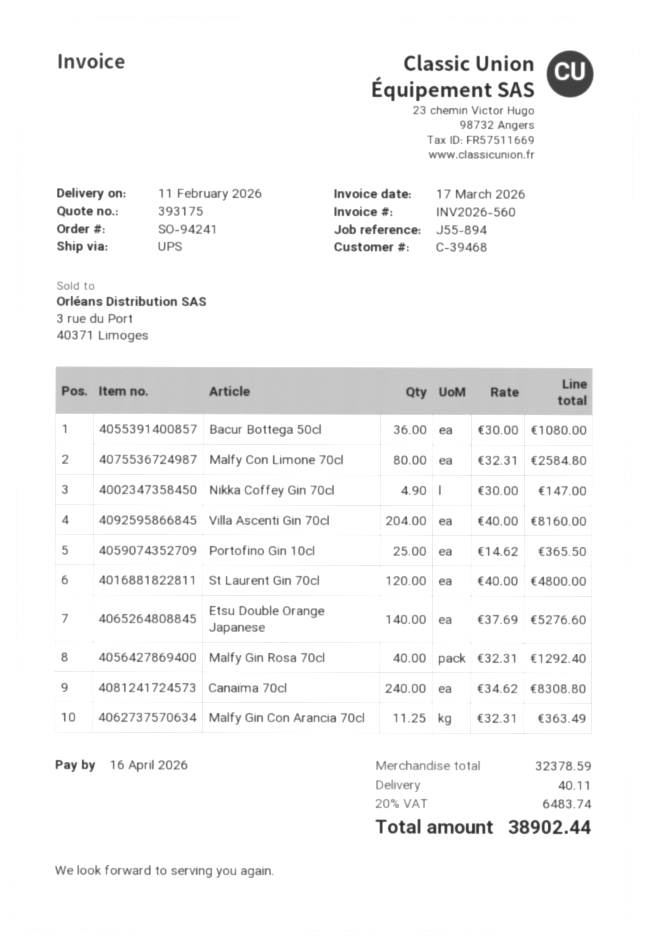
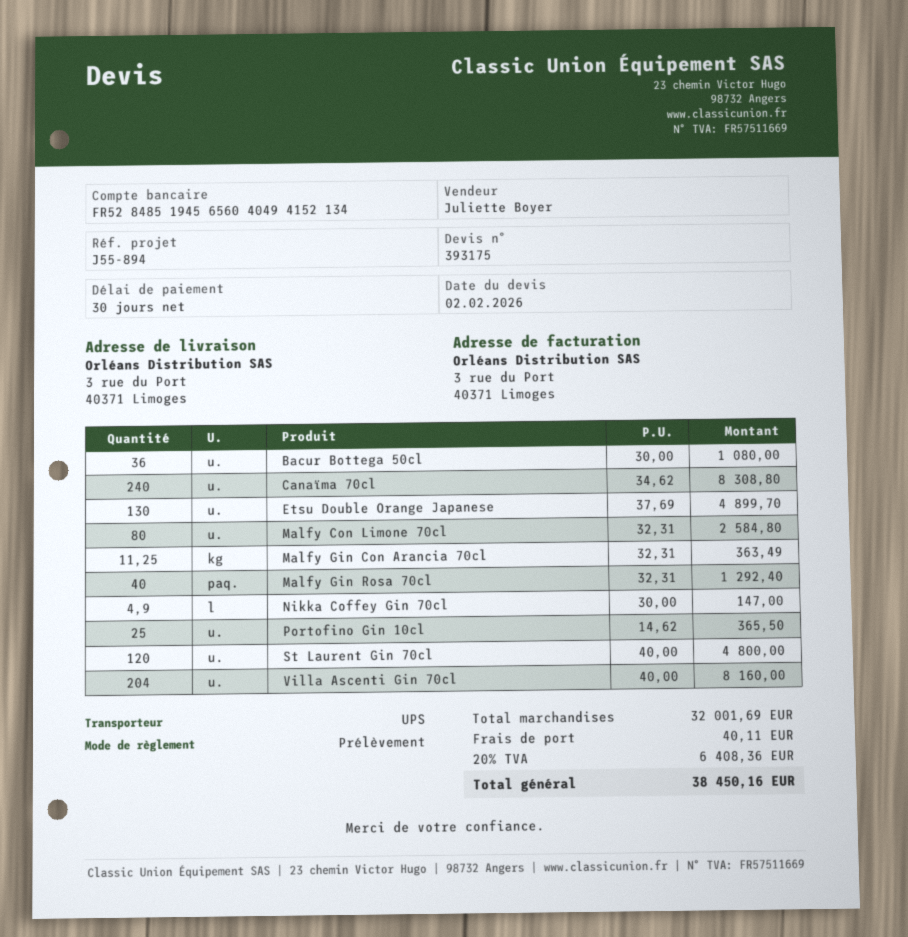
Etsu Double Orange Japanese: 140 x 37.69 = 5276.60 -> 130 x 37.69 = 4899.70
subtotal: 32378.59 -> 32001.69
tax: 20% = 6483.74 -> 20% = 6408.36
total: 38902.44 -> 38450.16

